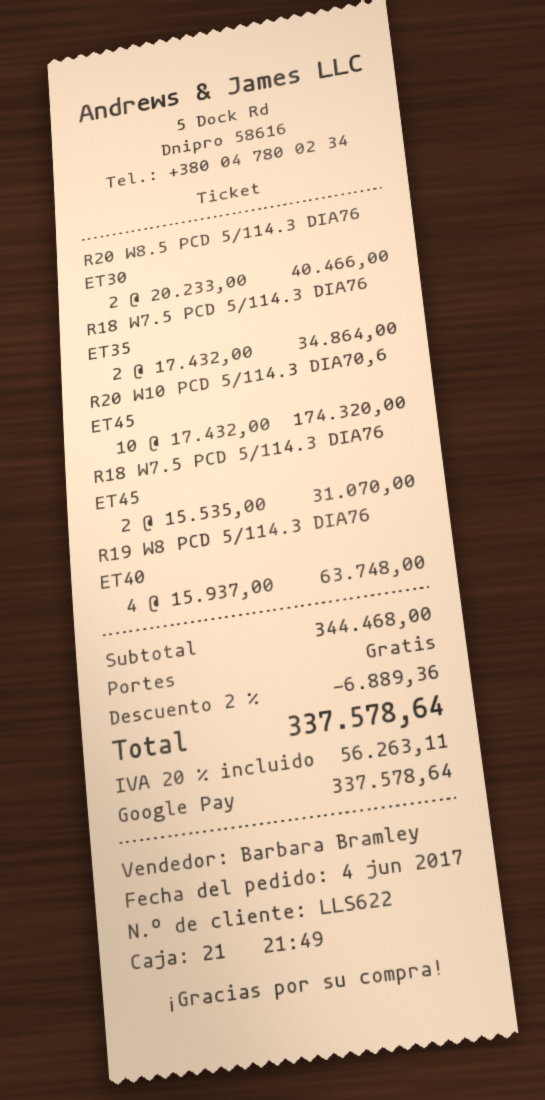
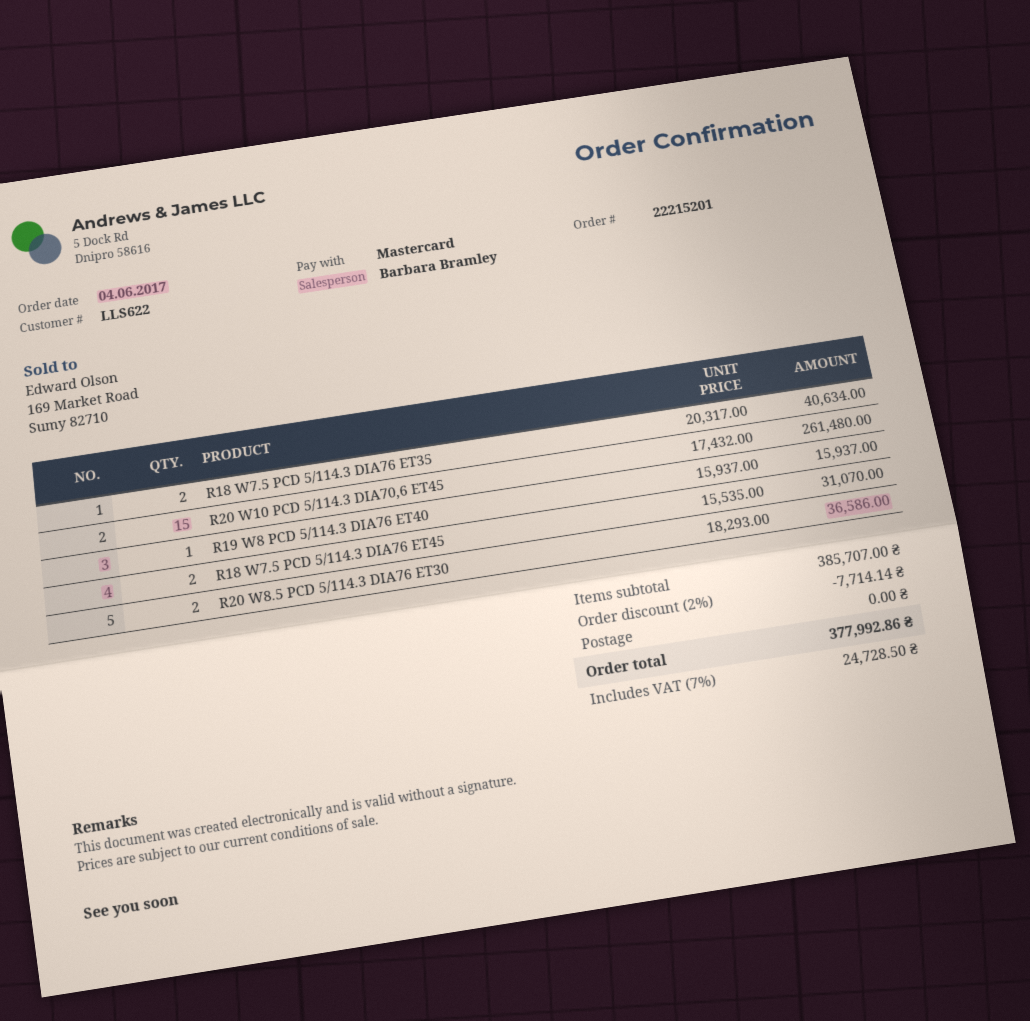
payment method: Google Pay -> Mastercard
R20 W8.5 PCD 5/114.3 DIA76 ET30: 2 x 20233.00 = 40466.00 -> 2 x 18293.00 = 36586.00
R18 W7.5 PCD 5/114.3 DIA76 ET35: 2 x 17432.00 = 34864.00 -> 2 x 20317.00 = 40634.00
R20 W10 PCD 5/114.3 DIA70,6 ET45: 10 x 17432.00 = 174320.00 -> 15 x 17432.00 = 261480.00
R19 W8 PCD 5/114.3 DIA76 ET40: 4 x 15937.00 = 63748.00 -> 1 x 15937.00 = 15937.00
subtotal: 344468.00 -> 385707.00
discount: 2% = 6889.36 -> 2% = 7714.14
tax: 20% = 56263.11 -> 7% = 24728.50
total: 337578.64 -> 377992.86

